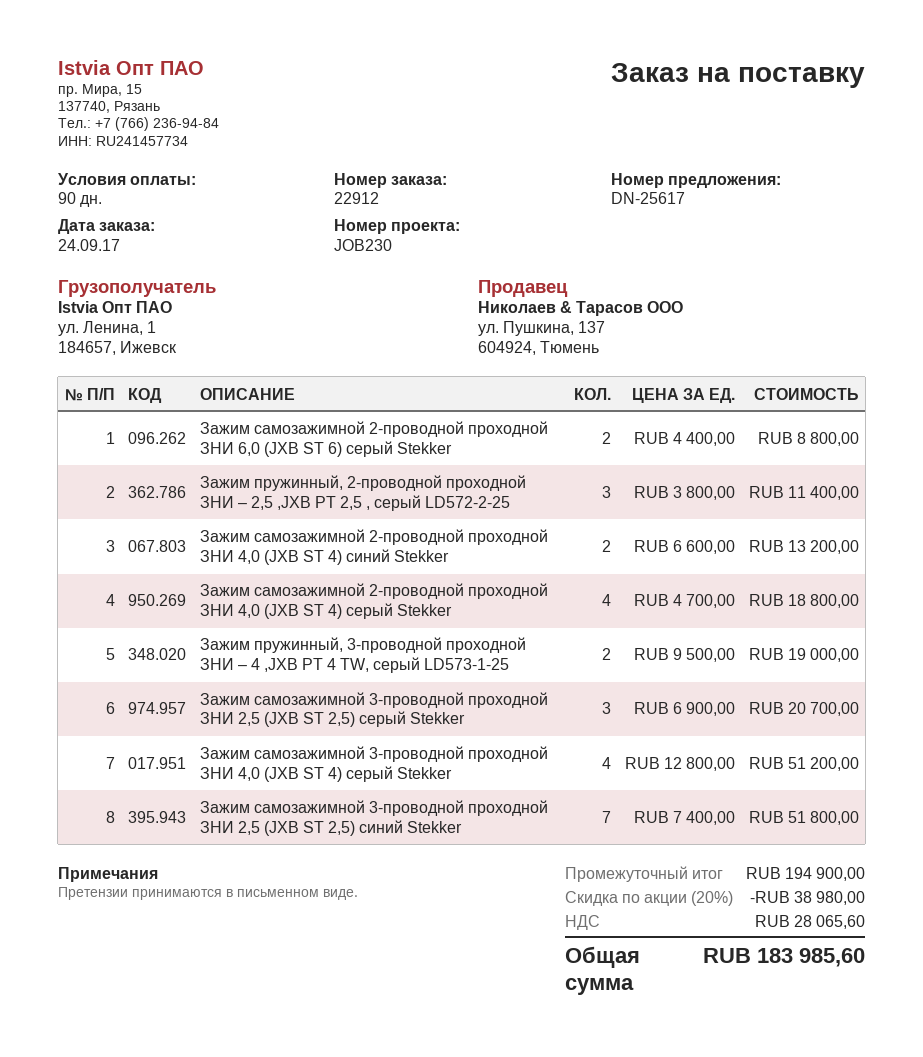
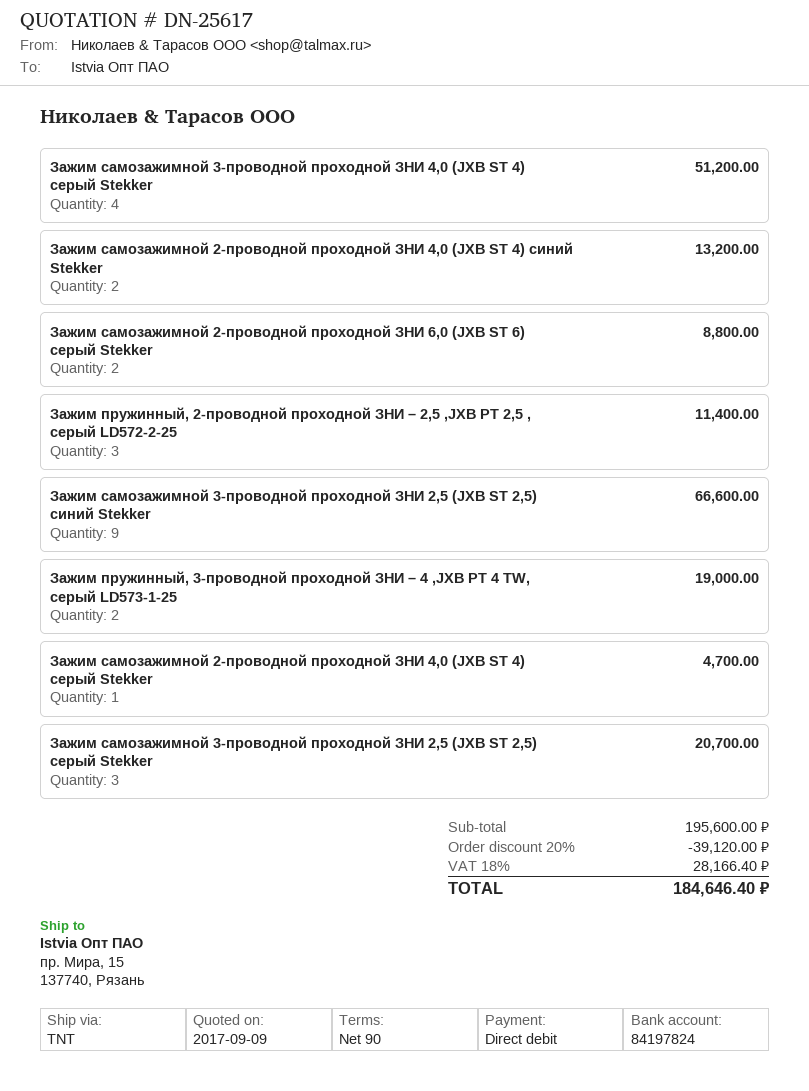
ship to: ул. Ленина, 1, 184657, Ижевск -> пр. Мира, 15, 137740, Рязань
Зажим самозажимной 2-проводной проходной ЗНИ 4,0 (JXB ST 4) серый Stekker: 4 for 18800.00 -> 1 for 4700.00
Зажим самозажимной 3-проводной проходной ЗНИ 2,5 (JXB ST 2,5) синий Stekker: 7 for 51800.00 -> 9 for 66600.00
subtotal: 194900.00 -> 195600.00
discount: 20% = 38980.00 -> 20% = 39120.00
tax: 28065.60 -> 28166.40
total: 183985.60 -> 184646.40

